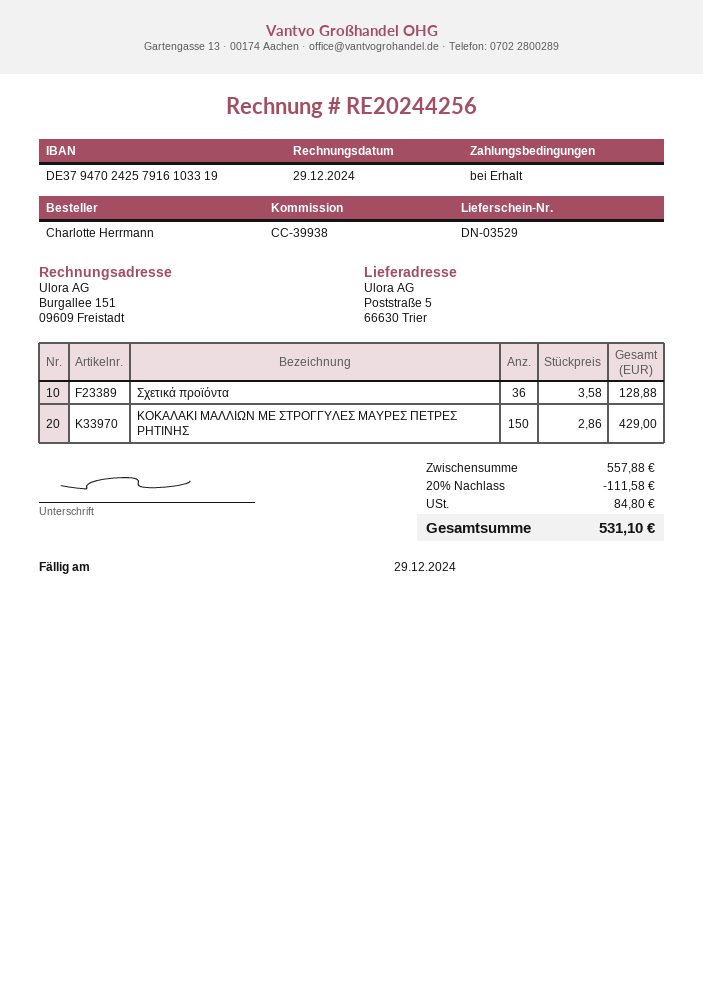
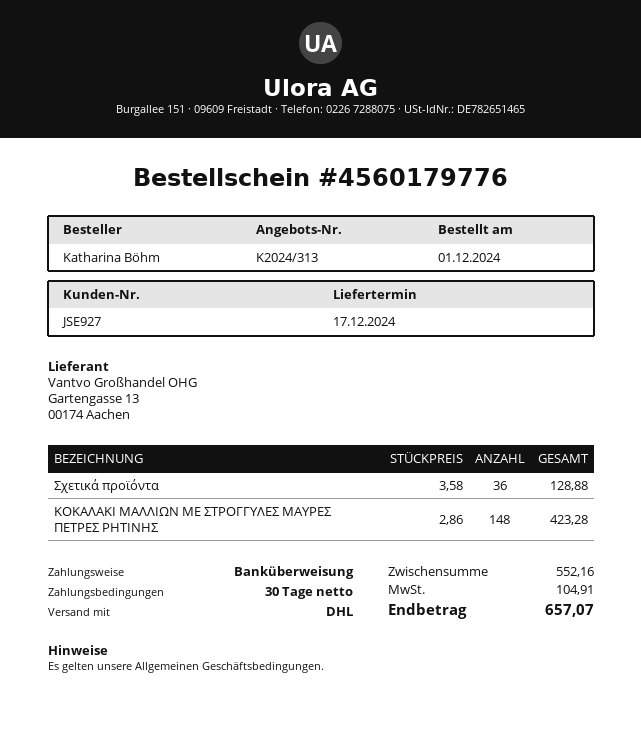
payment terms: on receipt -> 30 days
ordered by: Charlotte Herrmann -> Katharina Böhm
ΚΟΚΑΛΑΚΙ ΜΑΛΛΙΩΝ ΜΕ ΣΤΡΟΓΓΥΛΕΣ ΜΑΥΡΕΣ ΠΕΤΡΕΣ ΡΗΤΙΝΗΣ: 150 x 2.86 = 429.00 -> 148 x 2.86 = 423.28
subtotal: 557.88 -> 552.16
discount: 20% = 111.58 -> none
tax: 84.80 -> 104.91
total: 531.10 -> 657.07

